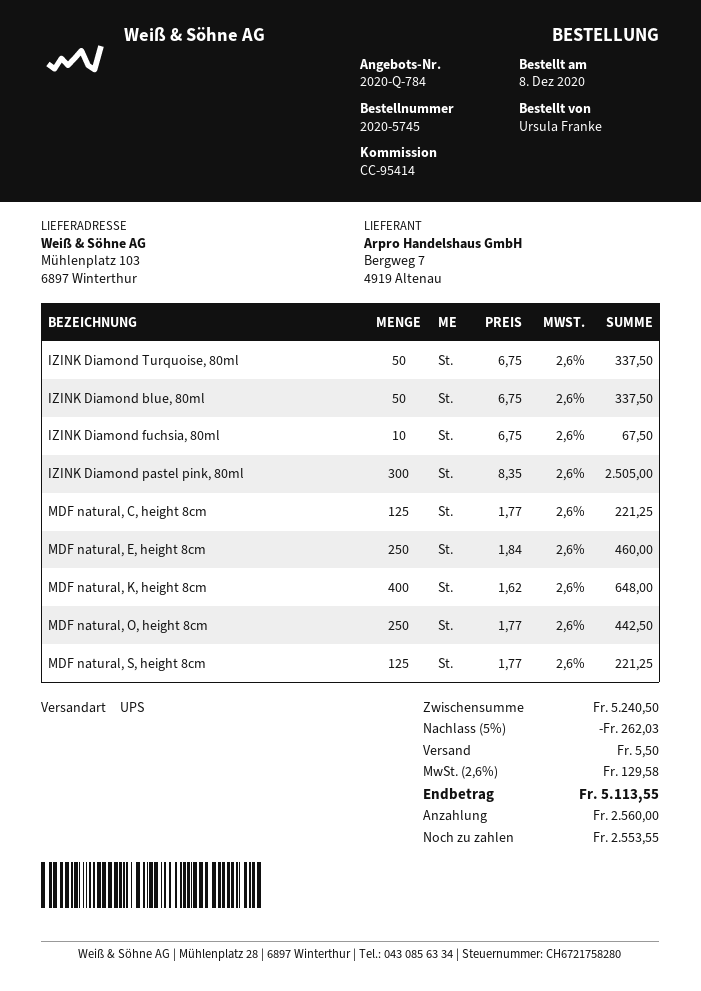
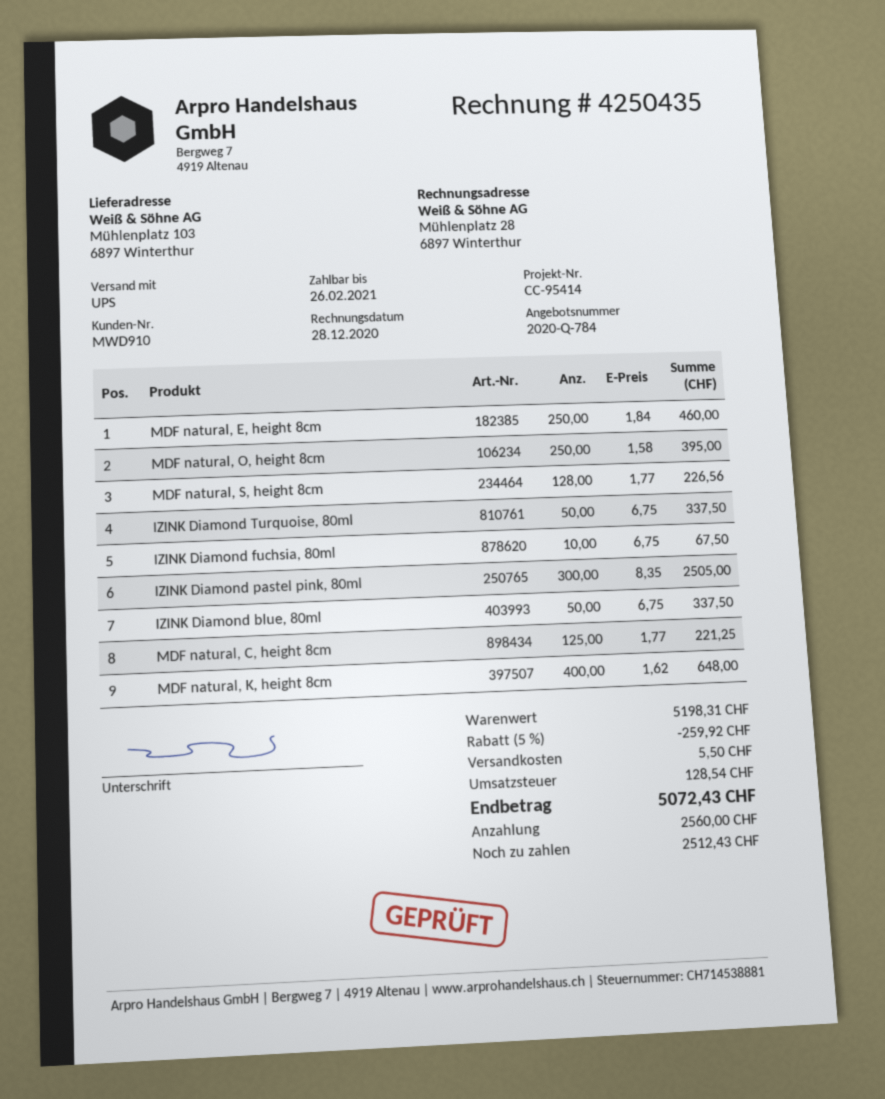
MDF natural, O, height 8cm: 250 x 1.77 = 442.50 -> 250 x 1.58 = 395.00
MDF natural, S, height 8cm: 125 x 1.77 = 221.25 -> 128 x 1.77 = 226.56
subtotal: 5240.50 -> 5198.31
discount: 5% = 262.03 -> 5% = 259.92
tax: 129.58 -> 128.54
total: 5113.55 -> 5072.43
balance: 2553.55 -> 2512.43

